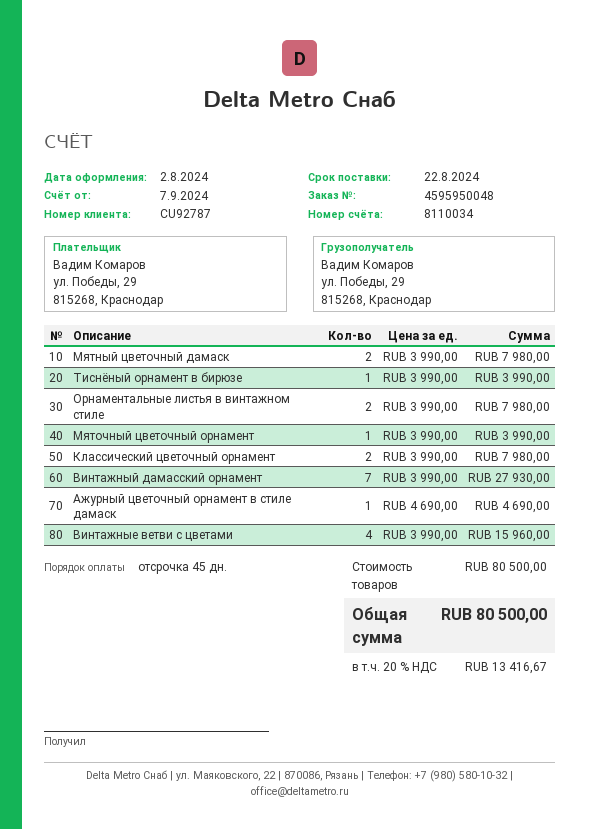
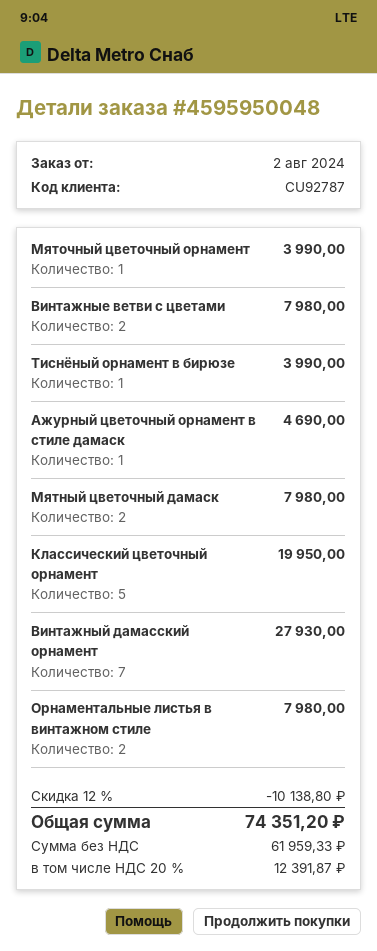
Классический цветочный орнамент: 2 for 7980.00 -> 5 for 19950.00
Винтажные ветви с цветами: 4 for 15960.00 -> 2 for 7980.00
discount: none -> 12% = 10138.80
tax: 20% = 13416.67 -> 20% = 12391.87
total: 80500.00 -> 74351.20

